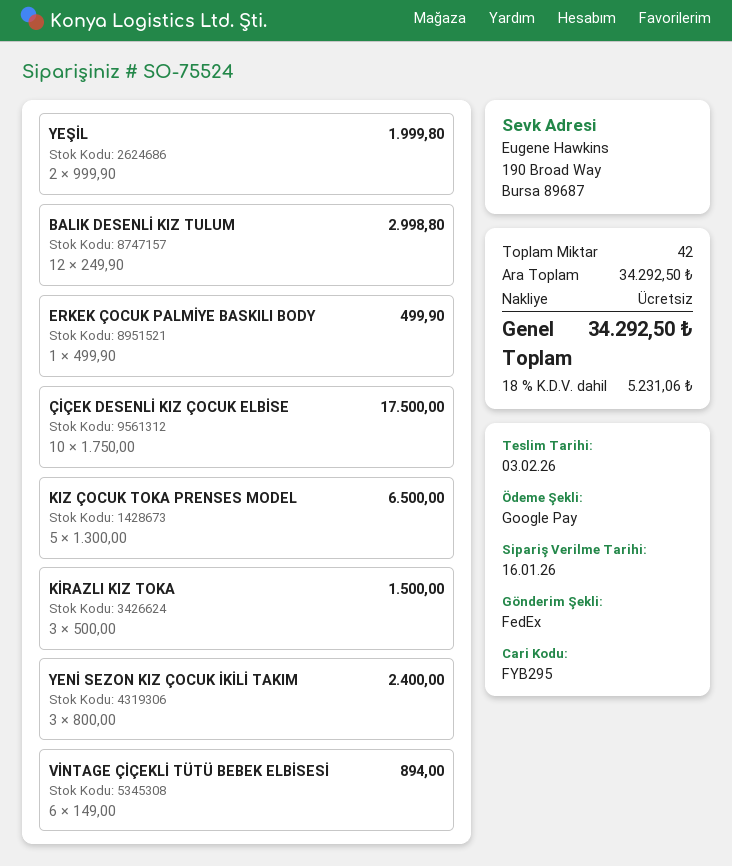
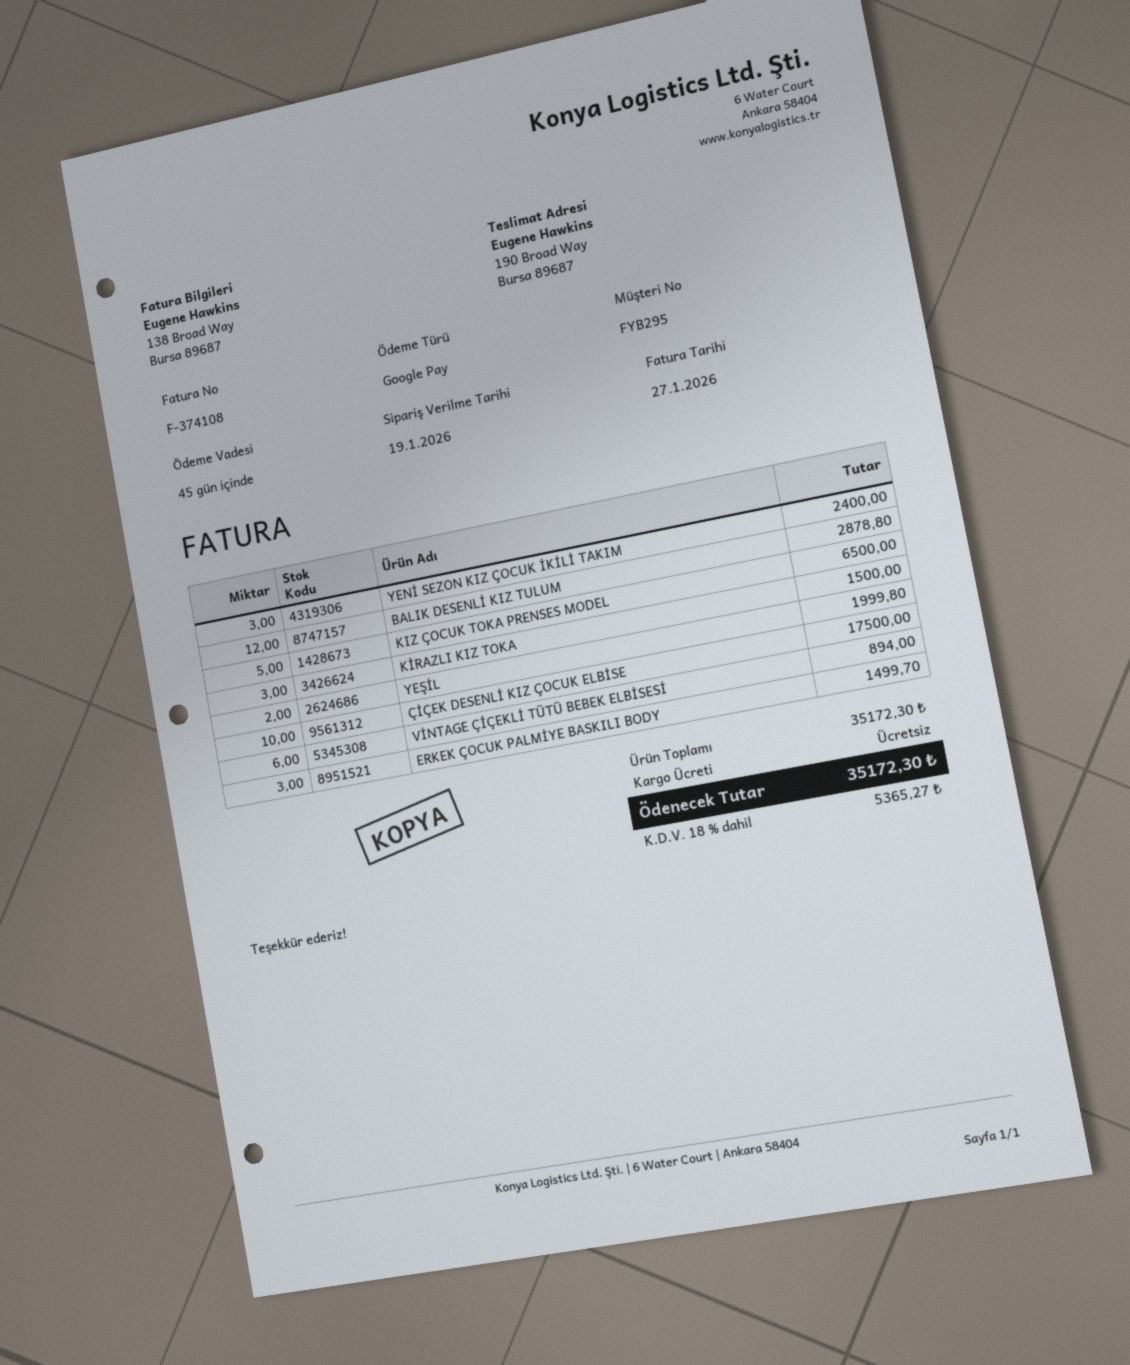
order date: 2026-01-16 -> 2026-01-19
BALIK DESENLİ KIZ TULUM: 12 for 2998.80 -> 12 for 2878.80
ERKEK ÇOCUK PALMİYE BASKILI BODY: 1 for 499.90 -> 3 for 1499.70
subtotal: 34292.50 -> 35172.30
tax: 18% = 5231.06 -> 18% = 5365.27
total: 34292.50 -> 35172.30

